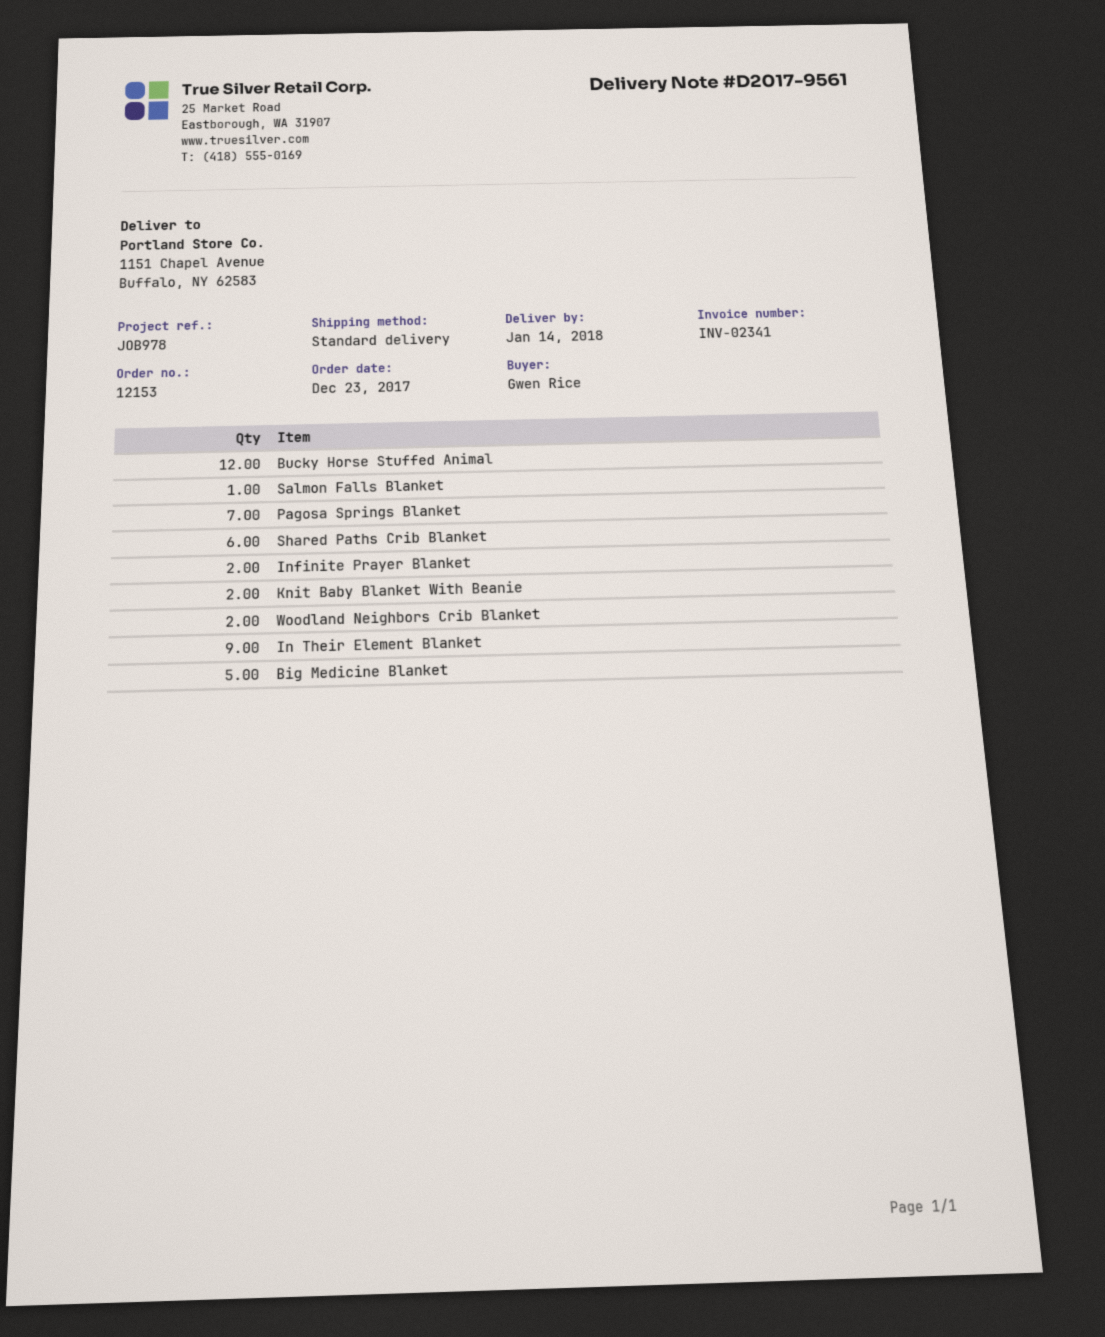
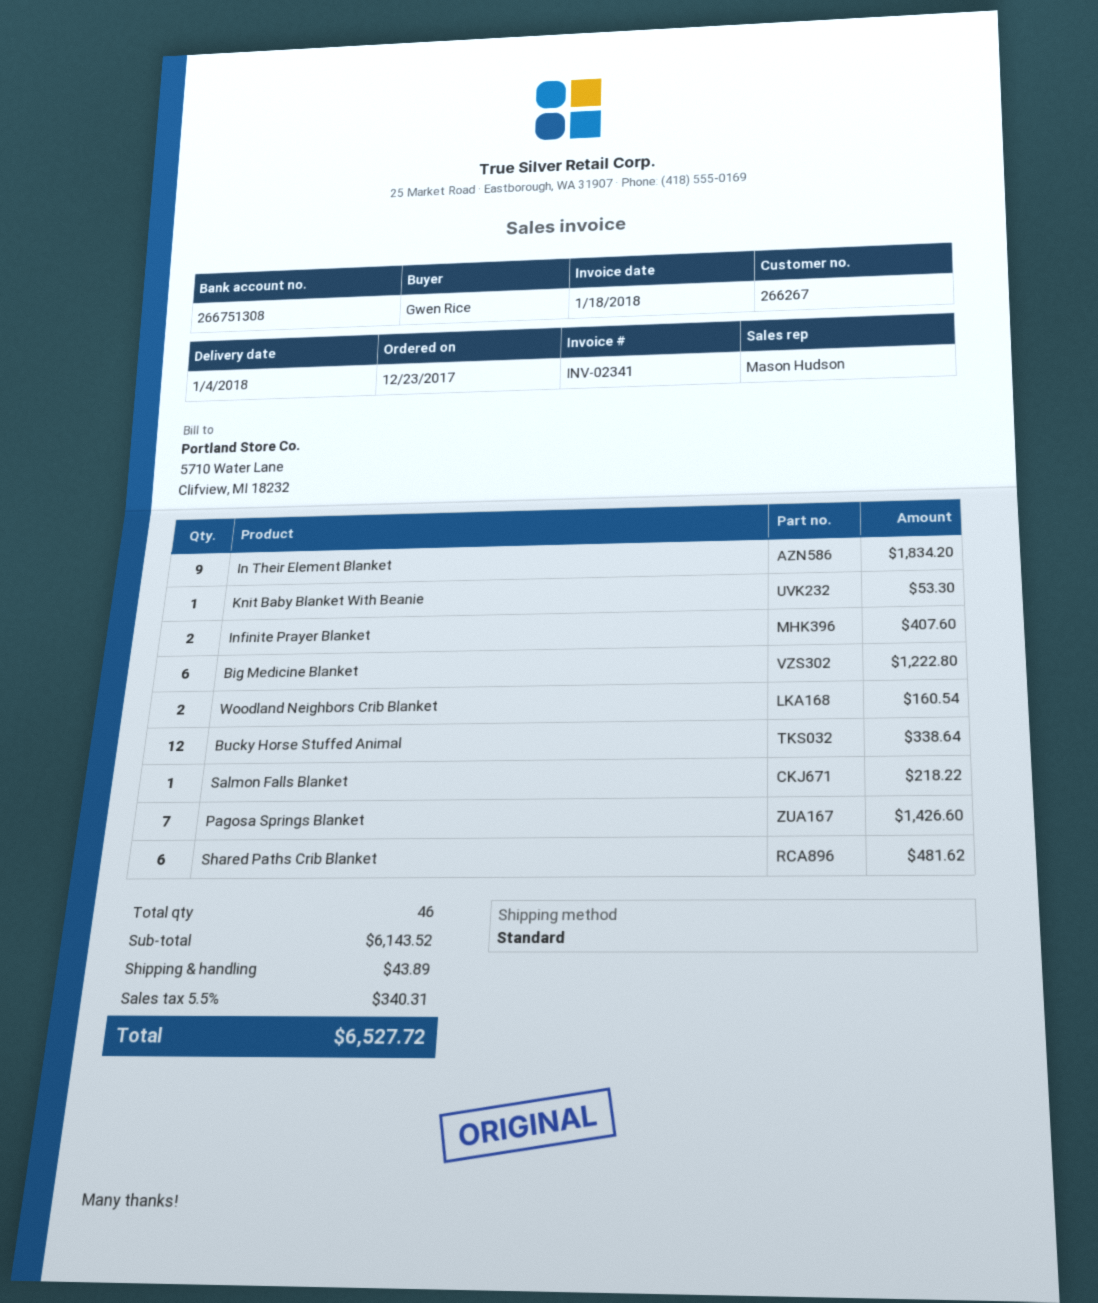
delivery date: 2018-01-14 -> 2018-01-04
Knit Baby Blanket With Beanie: 2 -> 1
Big Medicine Blanket: 5 -> 6

